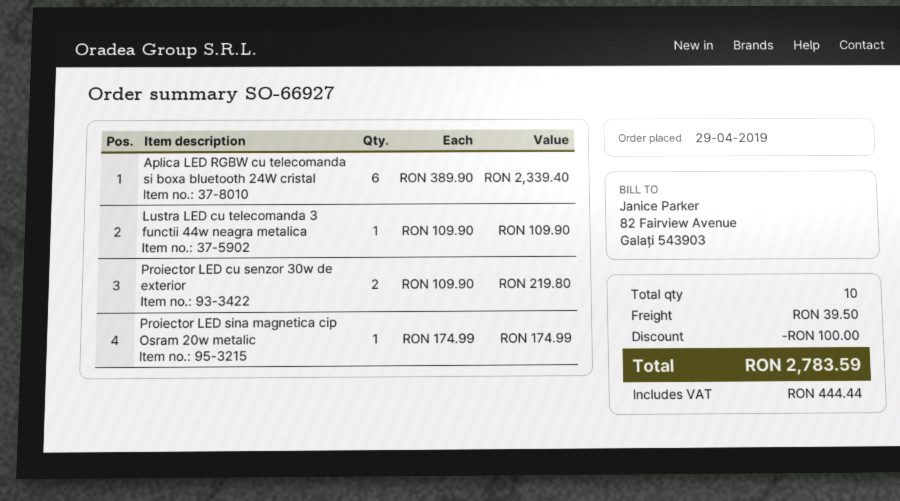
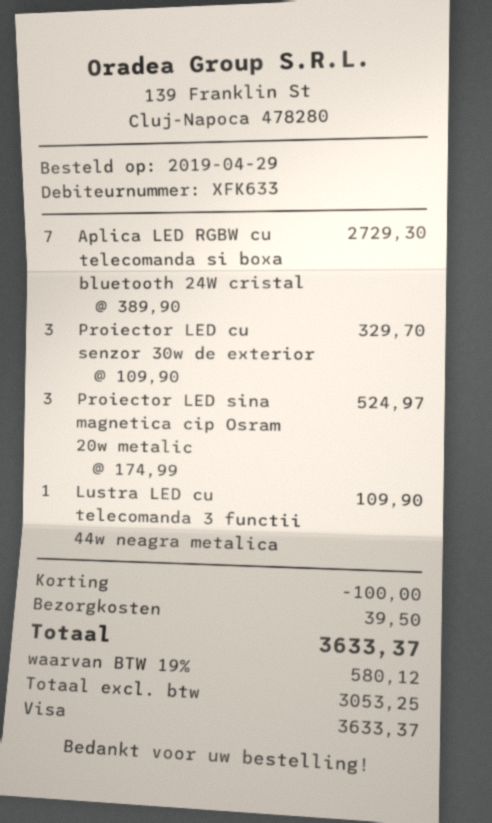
Aplica LED RGBW cu telecomanda si boxa bluetooth 24W cristal: 6 x 389.90 = 2339.40 -> 7 x 389.90 = 2729.30
Proiector LED cu senzor 30w de exterior: 2 x 109.90 = 219.80 -> 3 x 109.90 = 329.70
Proiector LED sina magnetica cip Osram 20w metalic: 1 x 174.99 = 174.99 -> 3 x 174.99 = 524.97
tax: 444.44 -> 580.12
total: 2783.59 -> 3633.37

